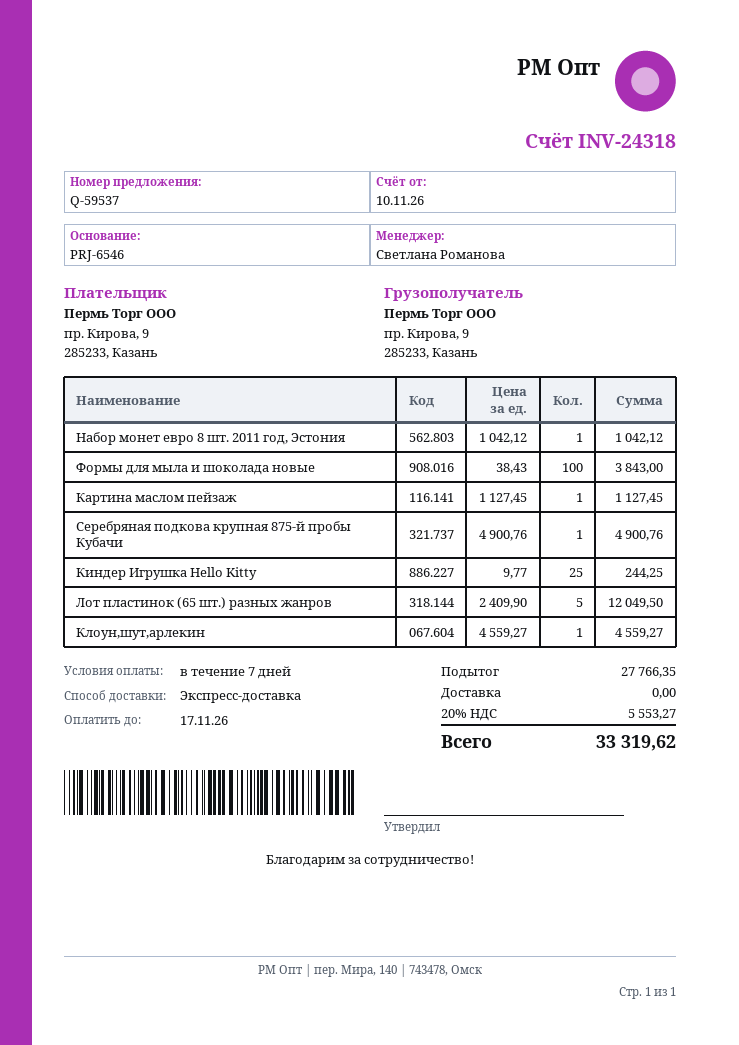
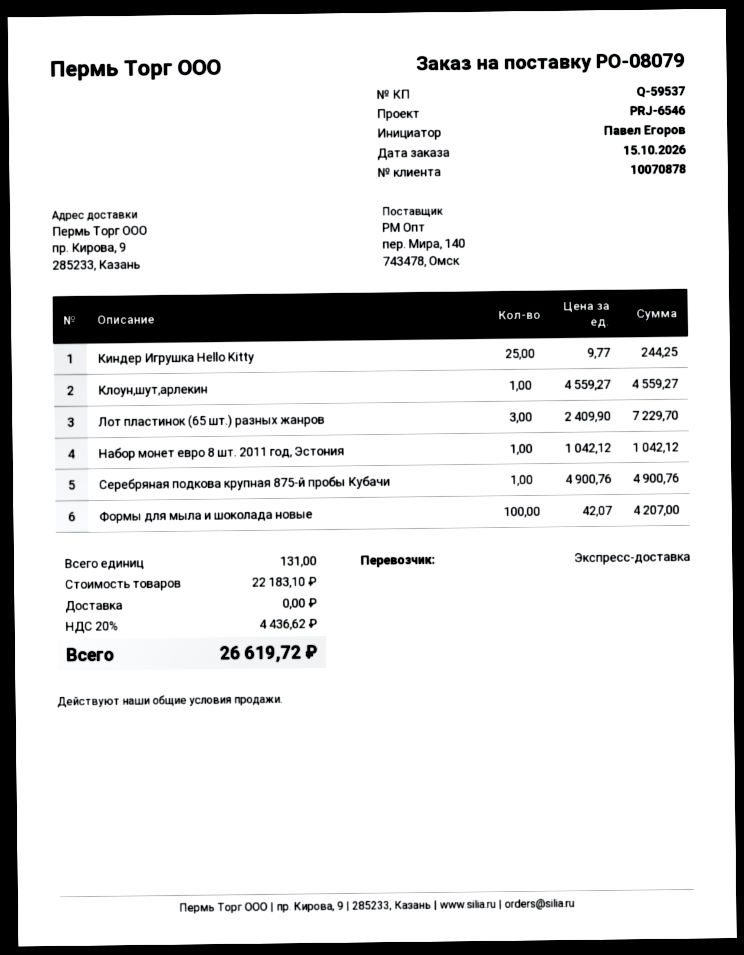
Формы для мыла и шоколада новые: 100 x 38.43 = 3843.00 -> 100 x 42.07 = 4207.00
Картина маслом пейзаж: 1 x 1127.45 = 1127.45 -> none
Лот пластинок (65 шт.) разных жанров: 5 x 2409.90 = 12049.50 -> 3 x 2409.90 = 7229.70
subtotal: 27766.35 -> 22183.10
tax: 20% = 5553.27 -> 20% = 4436.62
total: 33319.62 -> 26619.72

